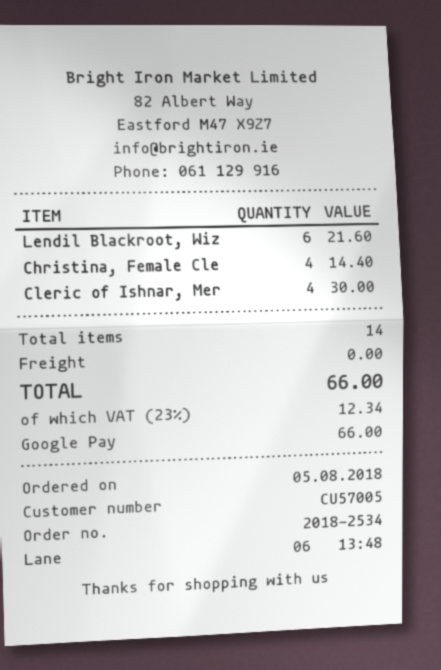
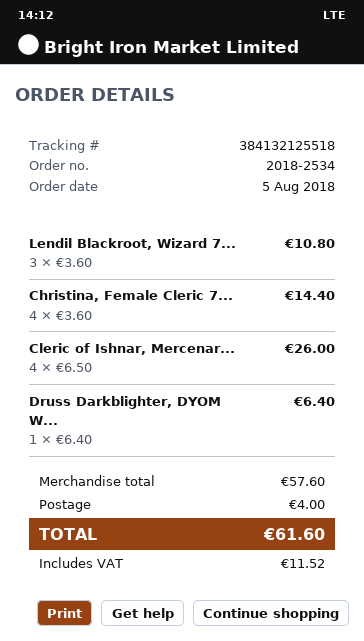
Lendil Blackroot, Wiz: 6 for 21.60 -> 3 for 10.80
Cleric of Ishnar, Mer: 4 for 30.00 -> 4 for 26.00
Druss Darkblighter, DYOM W...: none -> 1 for 6.40
shipping: 0.00 -> 4.00
tax: 12.34 -> 11.52
total: 66.00 -> 61.60

